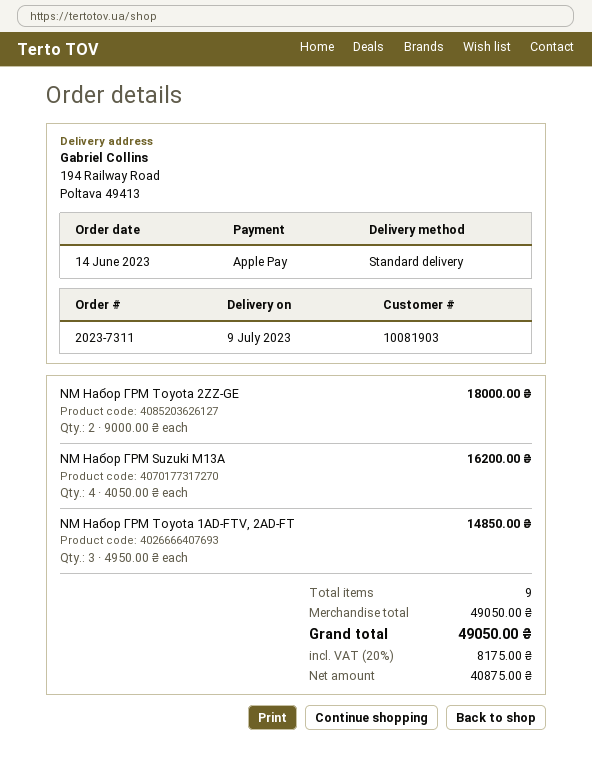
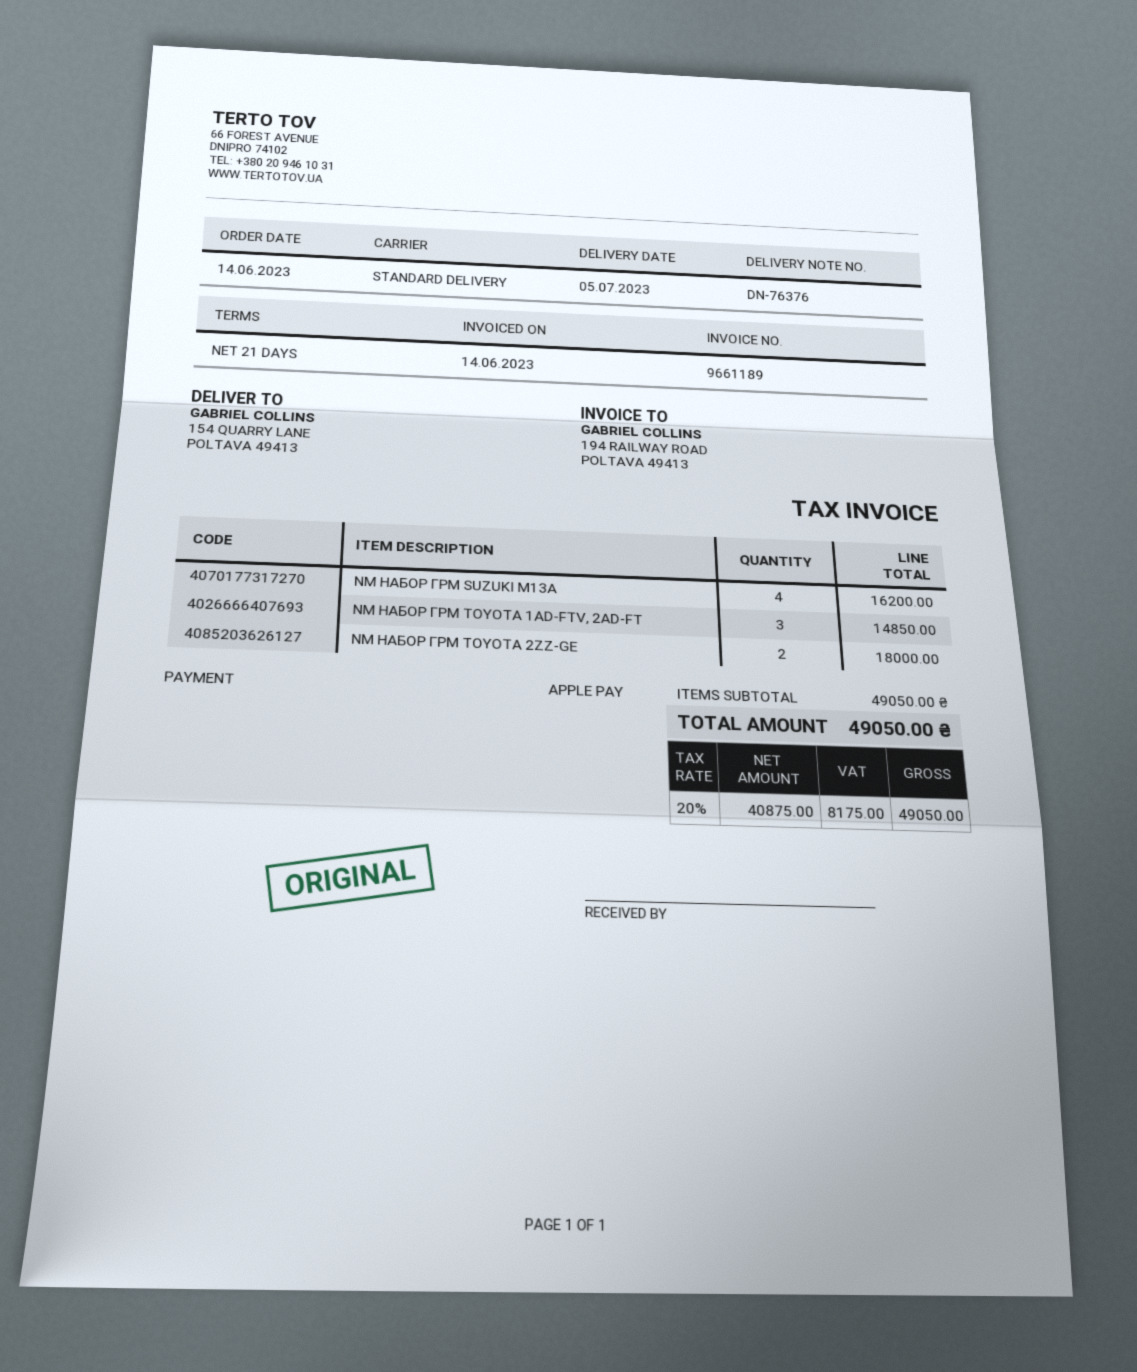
delivery date: 2023-07-09 -> 2023-07-05
ship to: 194 Railway Road, Poltava 49413 -> 154 QUARRY LANE, POLTAVA 49413

